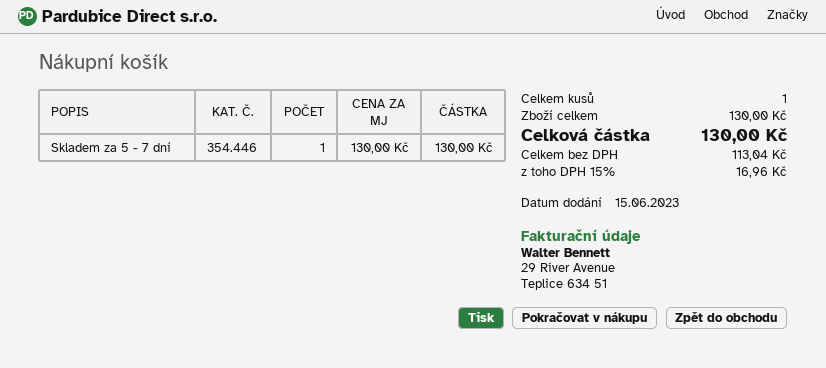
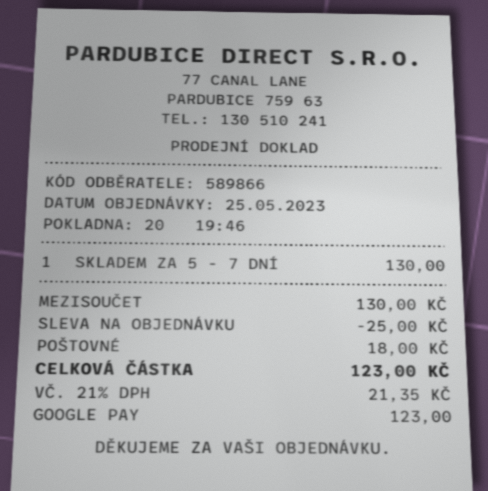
discount: none -> 25.00
shipping: none -> 18.00
tax: 15% = 16.96 -> 21% = 21.35
total: 130.00 -> 123.00

